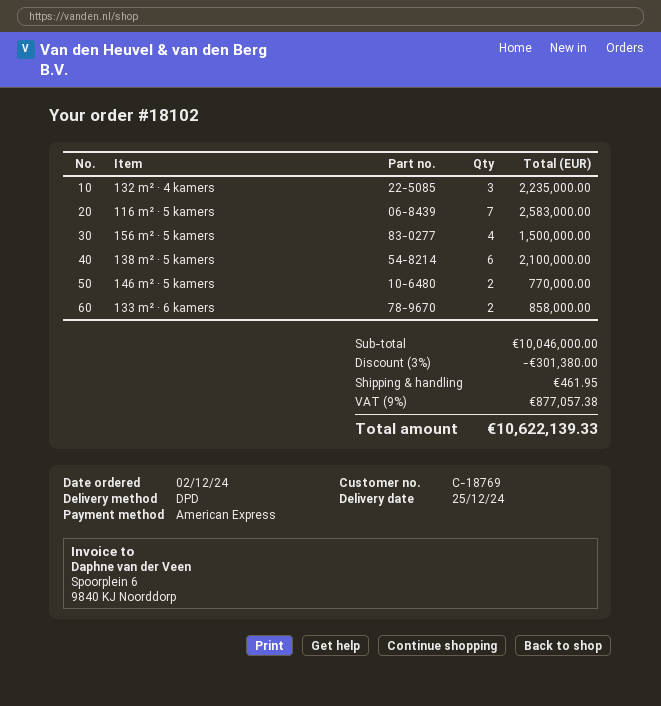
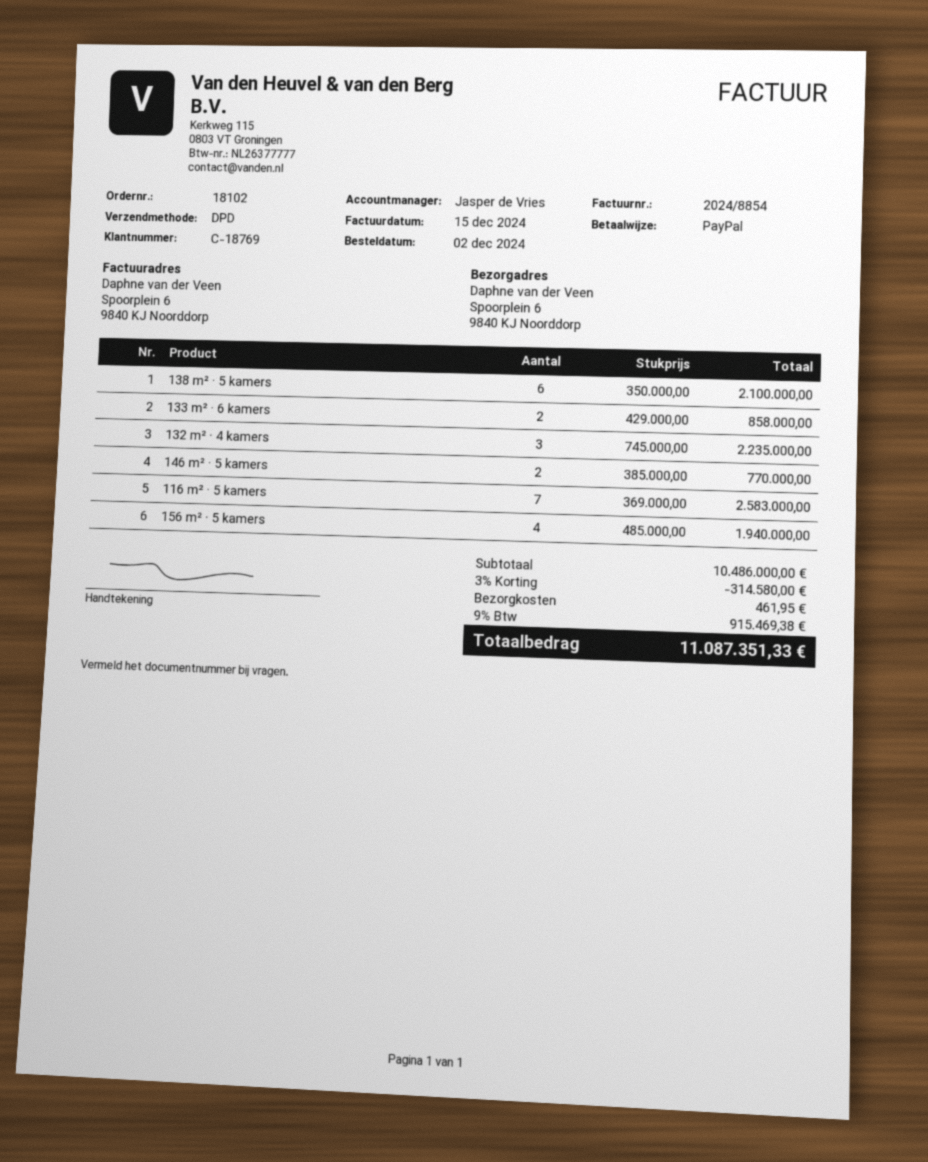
payment method: American Express -> PayPal
156 m² · 5 kamers: 4 for 1500000.00 -> 4 for 1940000.00
subtotal: 10046000.00 -> 10486000.00
discount: 3% = 301380.00 -> 3% = 314580.00
tax: 9% = 877057.38 -> 9% = 915469.38
total: 10622139.33 -> 11087351.33

